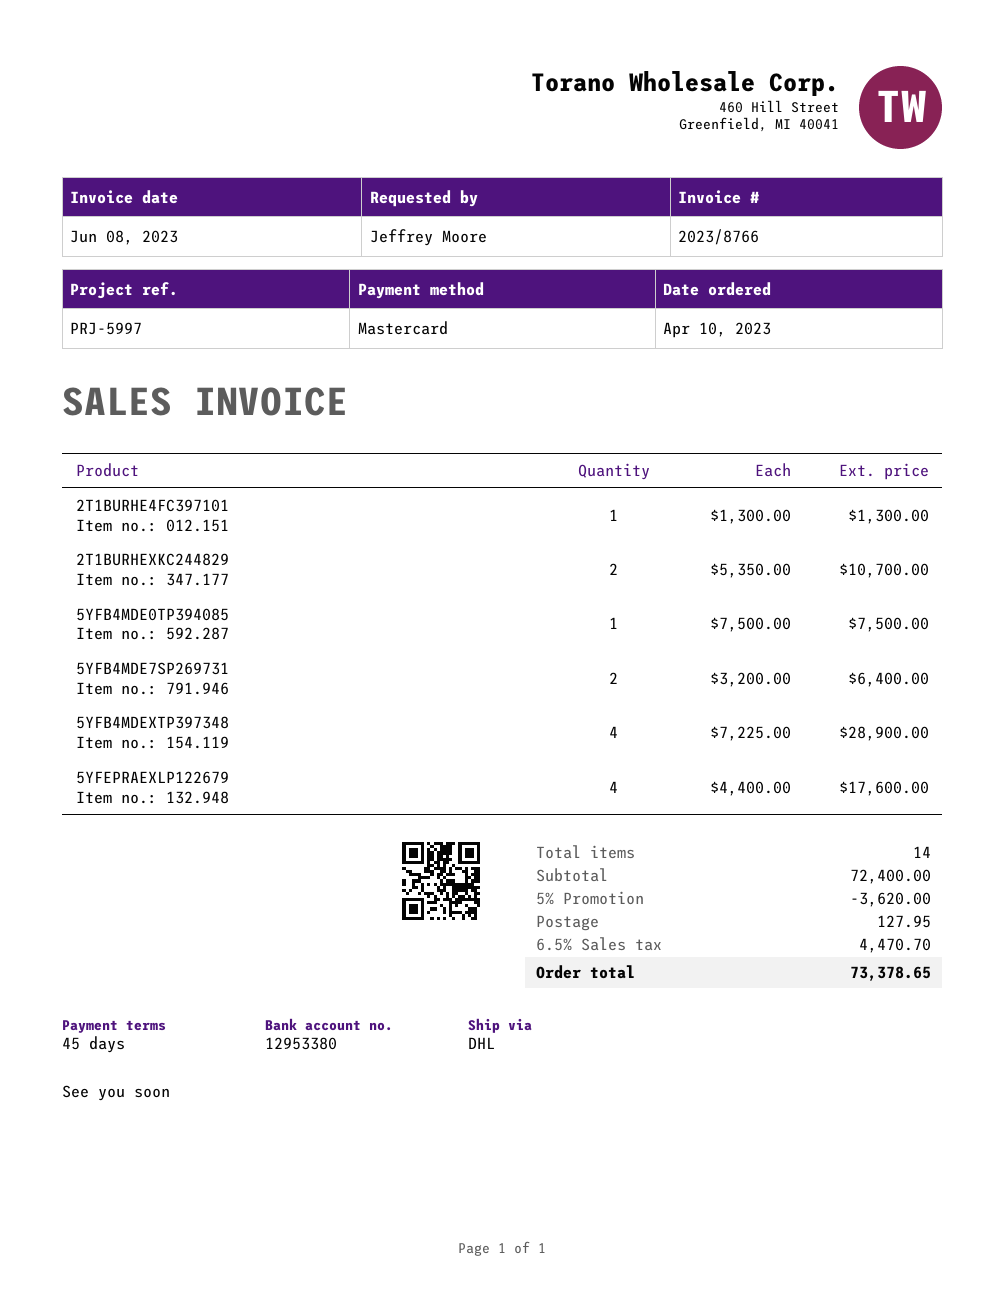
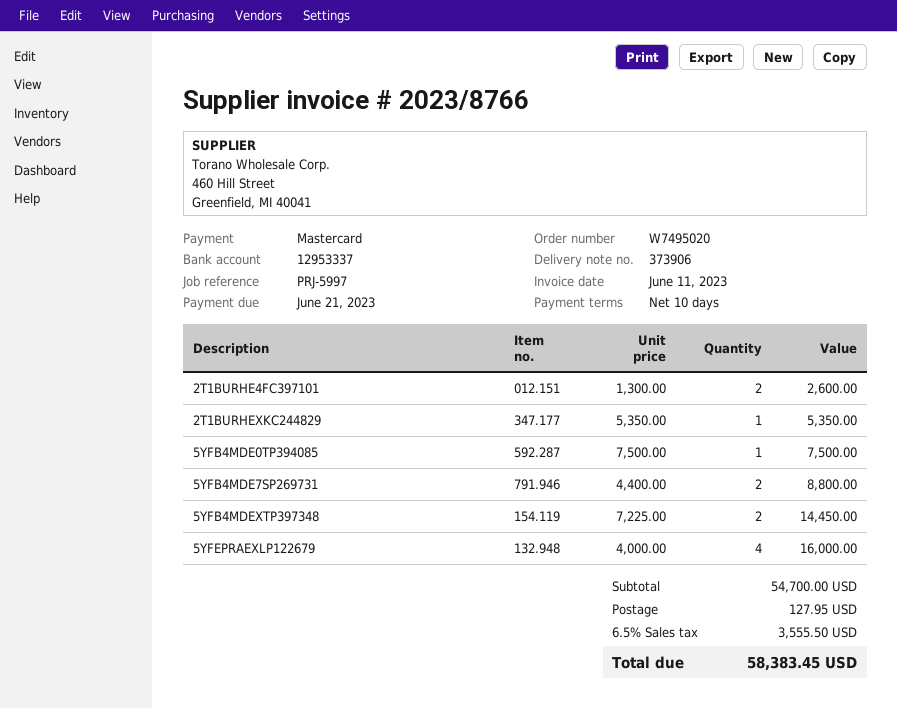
invoice date: 2023-06-08 -> 2023-06-11
payment terms: 45 days -> 10 days
bank account: 12953380 -> 12953337
2T1BURHE4FC397101: 1 x 1300.00 = 1300.00 -> 2 x 1300.00 = 2600.00
2T1BURHEXKC244829: 2 x 5350.00 = 10700.00 -> 1 x 5350.00 = 5350.00
5YFB4MDE7SP269731: 2 x 3200.00 = 6400.00 -> 2 x 4400.00 = 8800.00
5YFB4MDEXTP397348: 4 x 7225.00 = 28900.00 -> 2 x 7225.00 = 14450.00
5YFEPRAEXLP122679: 4 x 4400.00 = 17600.00 -> 4 x 4000.00 = 16000.00
subtotal: 72400.00 -> 54700.00
discount: 5% = 3620.00 -> none
tax: 6.5% = 4470.70 -> 6.5% = 3555.50
total: 73378.65 -> 58383.45

